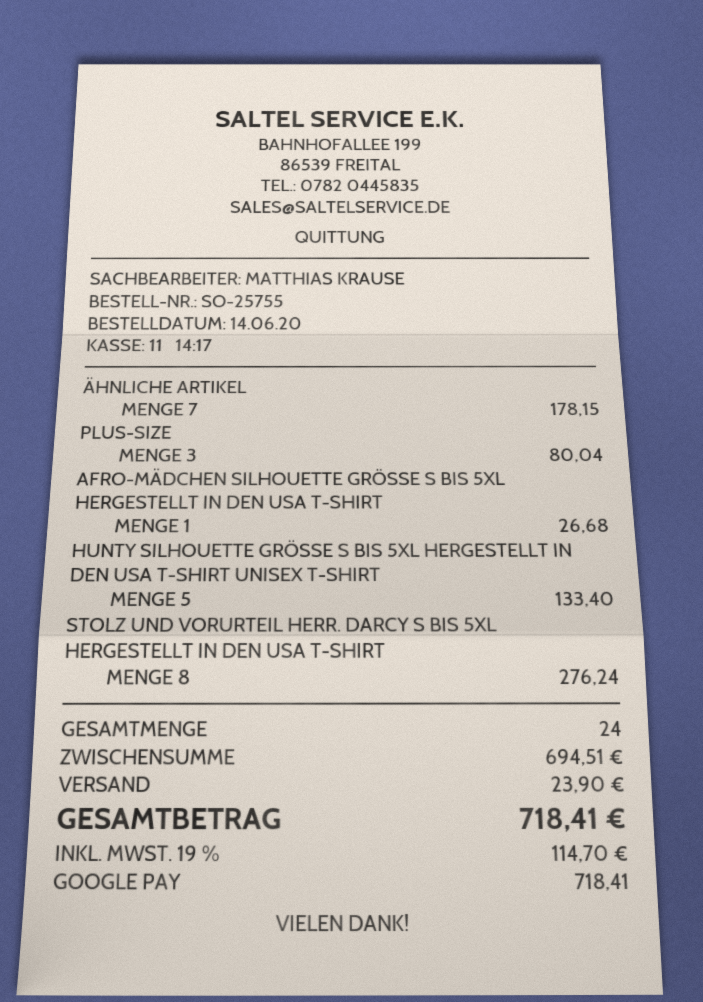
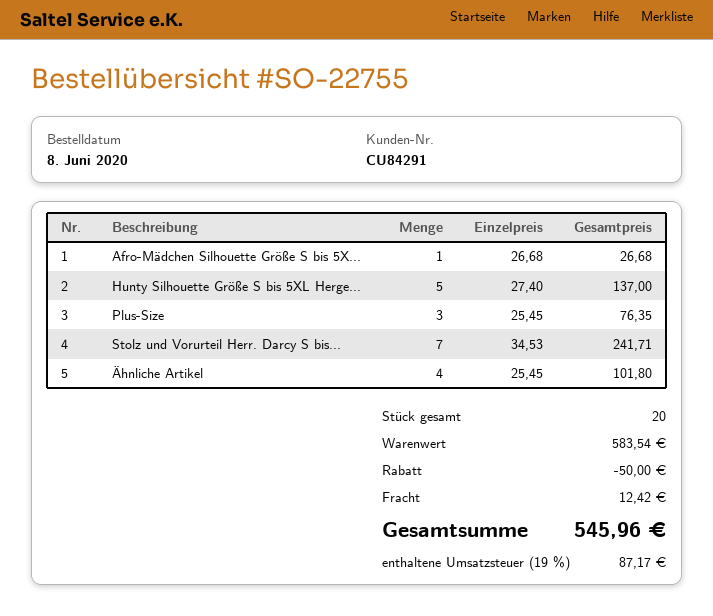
order number: SO-25755 -> SO-22755
order date: 2020-06-14 -> 2020-06-08
ÄHNLICHE ARTIKEL: 7 for 178.15 -> 4 for 101.80
PLUS-SIZE: 3 for 80.04 -> 3 for 76.35
HUNTY SILHOUETTE GRÖSSE S BIS 5XL HERGESTELLT IN DEN USA T-SHIRT UNISEX T-SHIRT: 5 for 133.40 -> 5 for 137.00
STOLZ UND VORURTEIL HERR. DARCY S BIS 5XL HERGESTELLT IN DEN USA T-SHIRT: 8 for 276.24 -> 7 for 241.71
total quantity: 24 -> 20
subtotal: 694.51 -> 583.54
discount: none -> 50.00
shipping: 23.90 -> 12.42
tax: 19% = 114.70 -> 19% = 87.17
total: 718.41 -> 545.96

